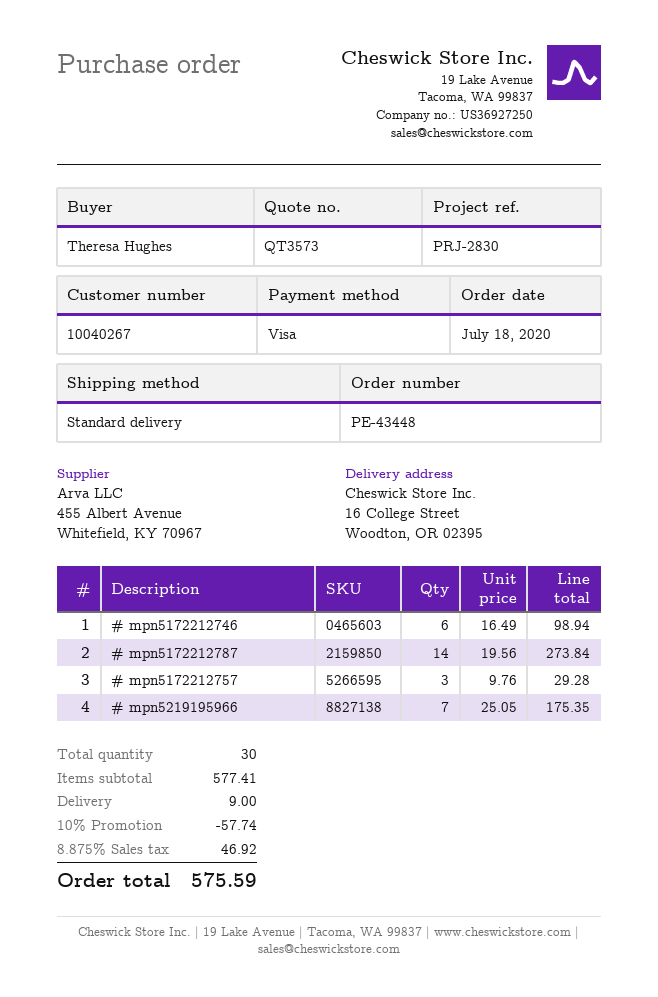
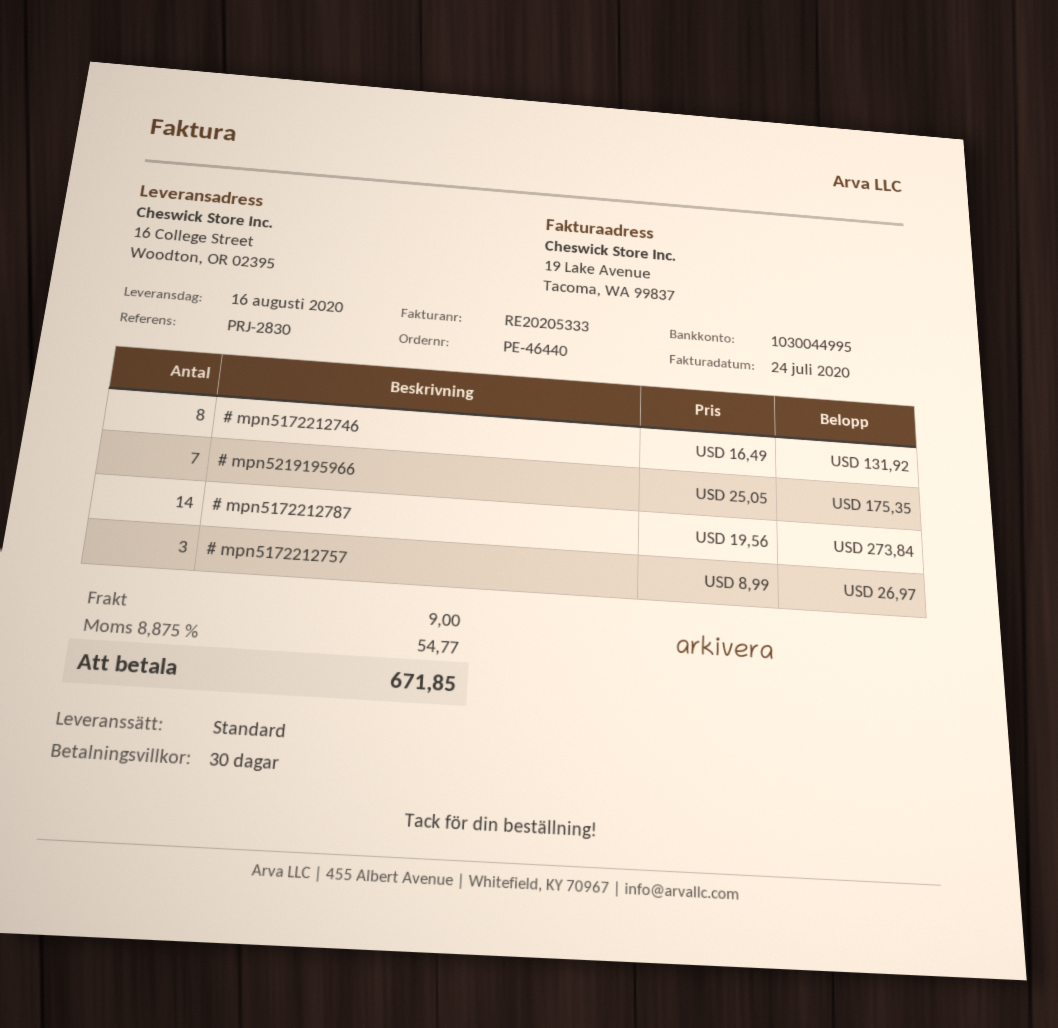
order number: PE-43448 -> PE-46440
# mpn5172212746: 6 x 16.49 = 98.94 -> 8 x 16.49 = 131.92
# mpn5172212757: 3 x 9.76 = 29.28 -> 3 x 8.99 = 26.97
discount: 10% = 57.74 -> none
tax: 8.875% = 46.92 -> 8.875% = 54.77
total: 575.59 -> 671.85

